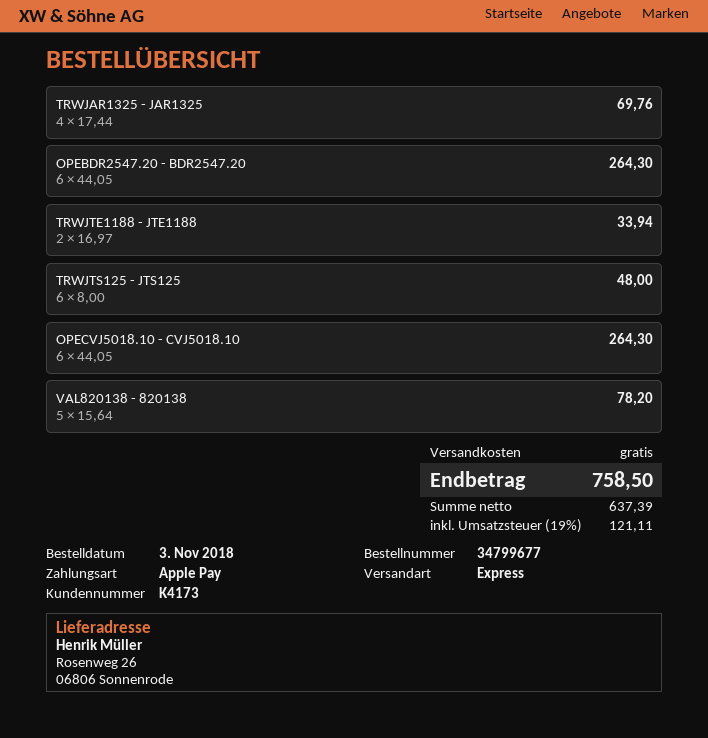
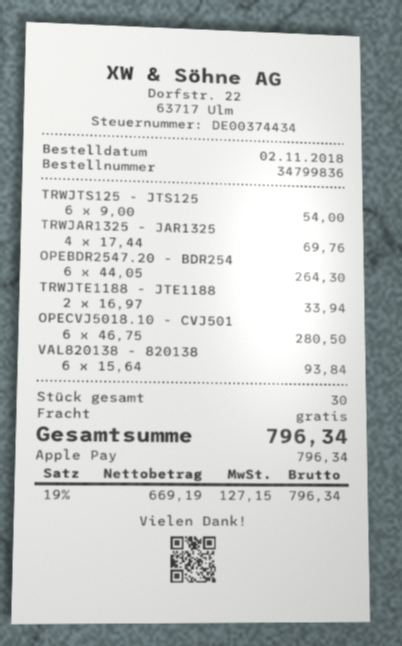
order number: 34799677 -> 34799836
order date: 2018-11-03 -> 2018-11-02
TRWJTS125 - JTS125: 6 x 8.00 = 48.00 -> 6 x 9.00 = 54.00
OPECVJ5018.10 - CVJ5018.10: 6 x 44.05 = 264.30 -> 6 x 46.75 = 280.50
VAL820138 - 820138: 5 x 15.64 = 78.20 -> 6 x 15.64 = 93.84
net: 637.39 -> 669.19
tax: 19% = 121.11 -> 19% = 127.15
total: 758.50 -> 796.34

